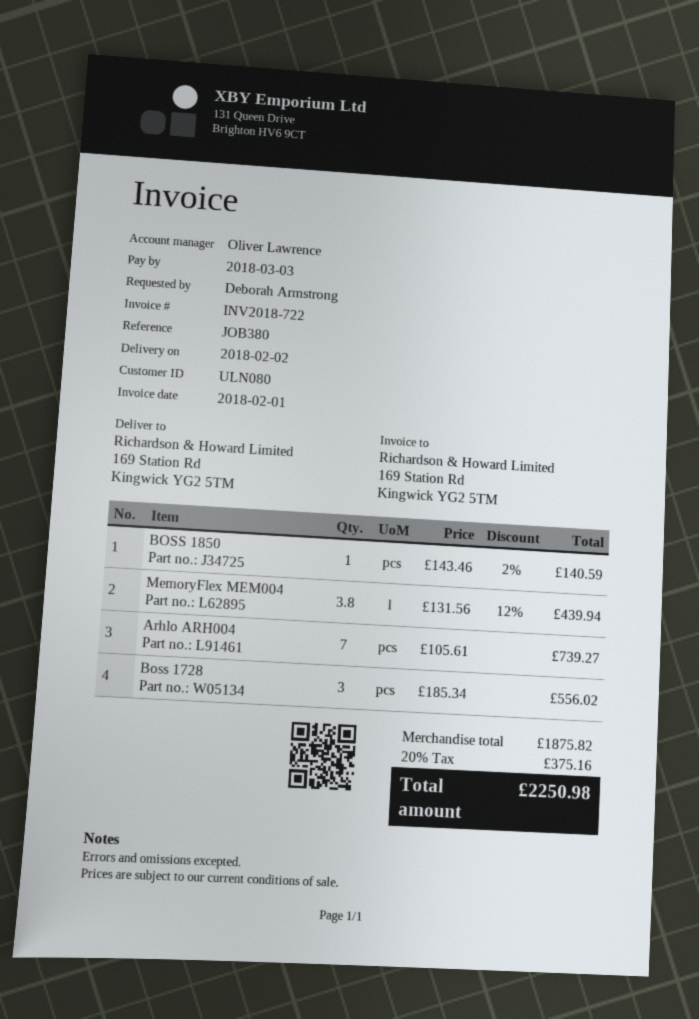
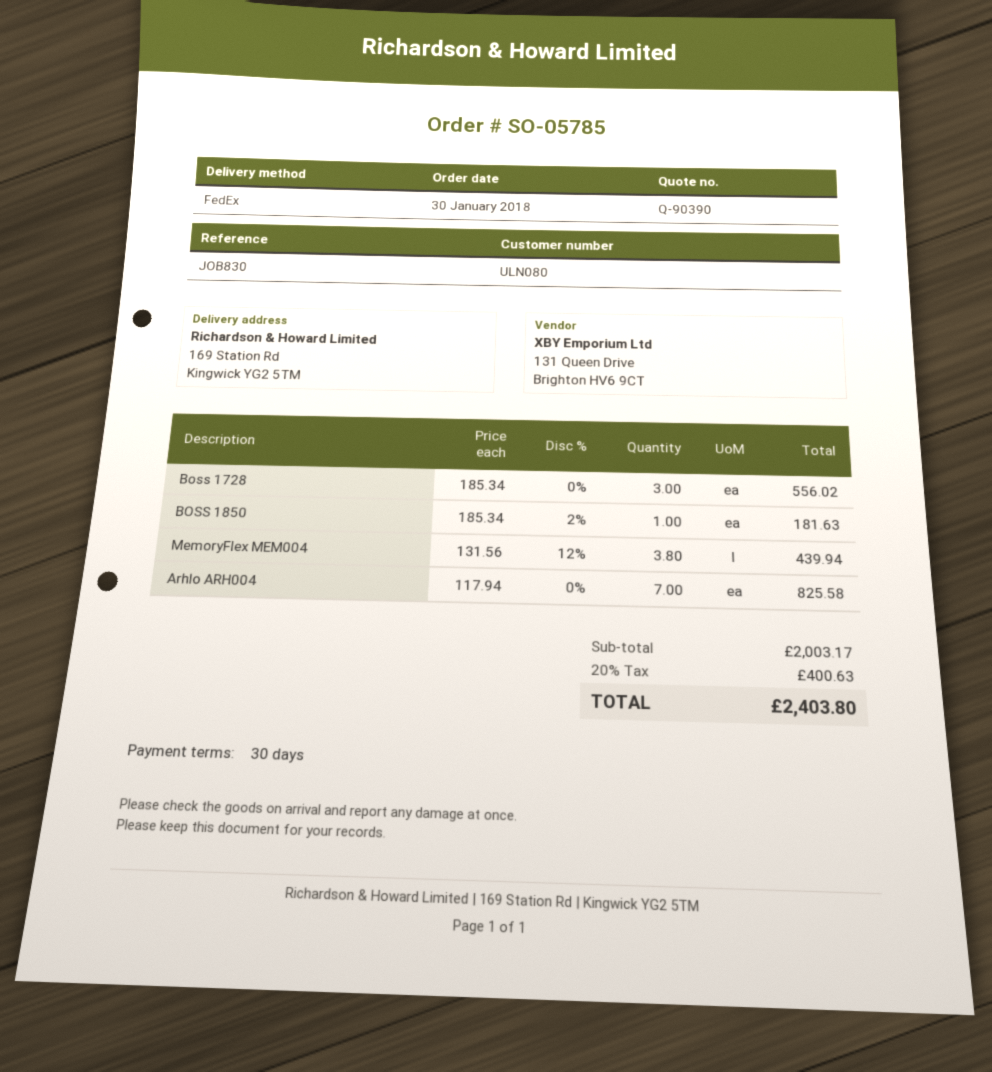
reference: JOB380 -> JOB830
BOSS 1850: 1 x 143.46 - 2% = 140.59 -> 1 x 185.34 - 2% = 181.63
Arhlo ARH004: 7 x 105.61 = 739.27 -> 7 x 117.94 = 825.58
subtotal: 1875.82 -> 2003.17
tax: 20% = 375.16 -> 20% = 400.63
total: 2250.98 -> 2403.80

